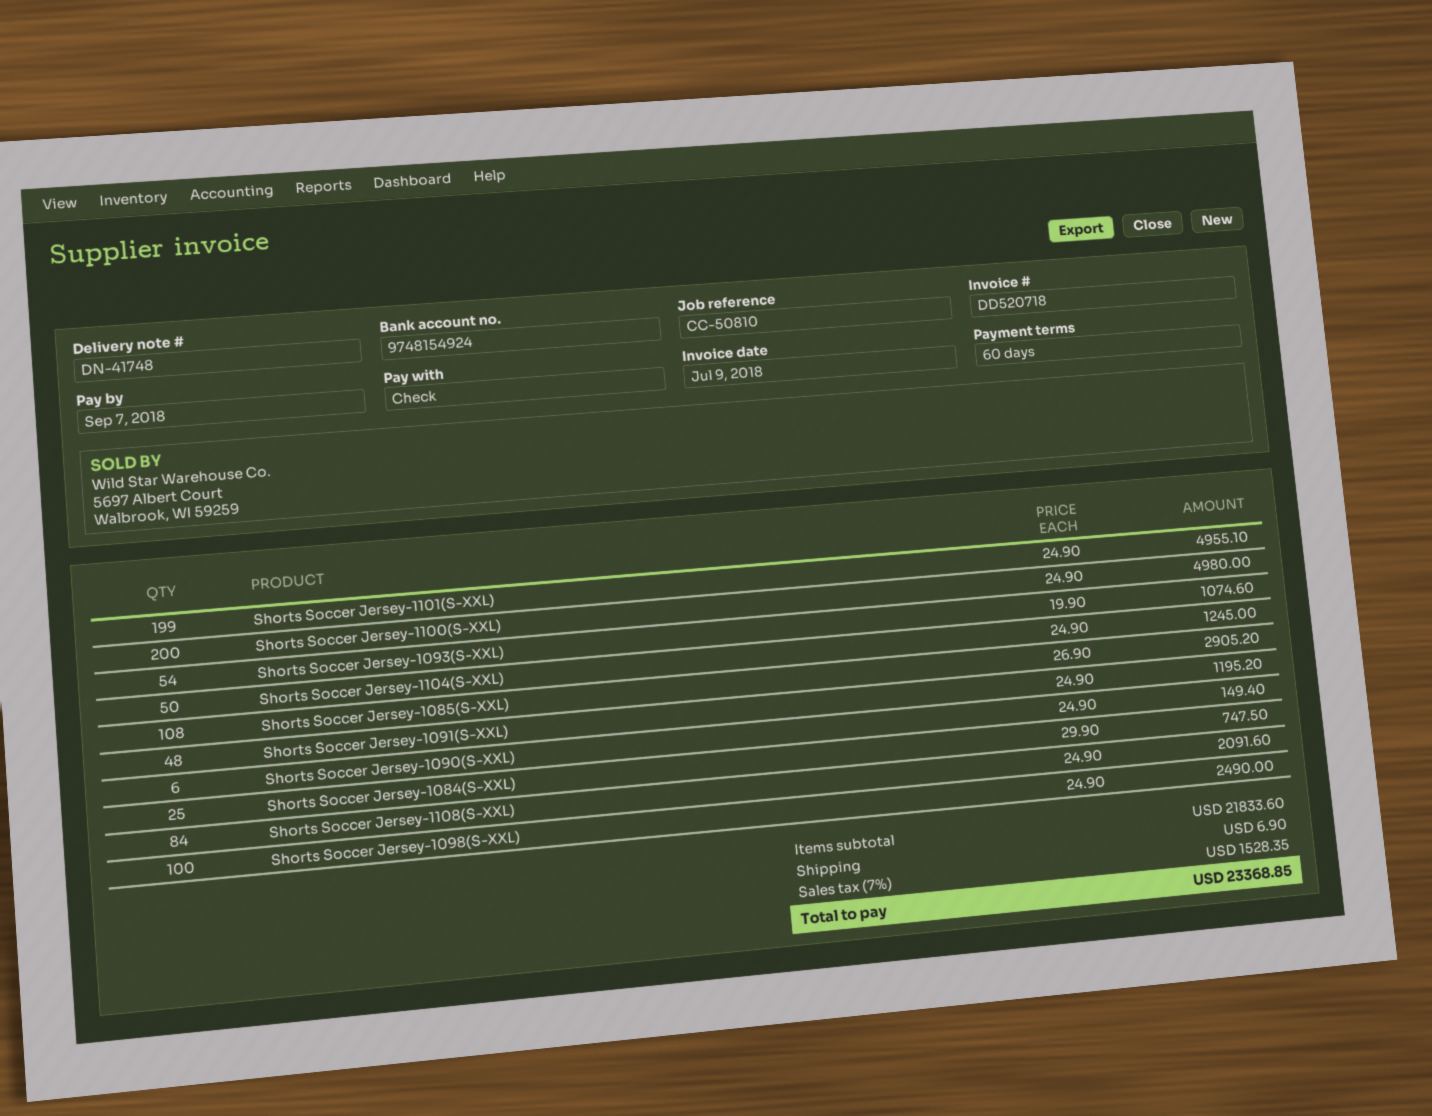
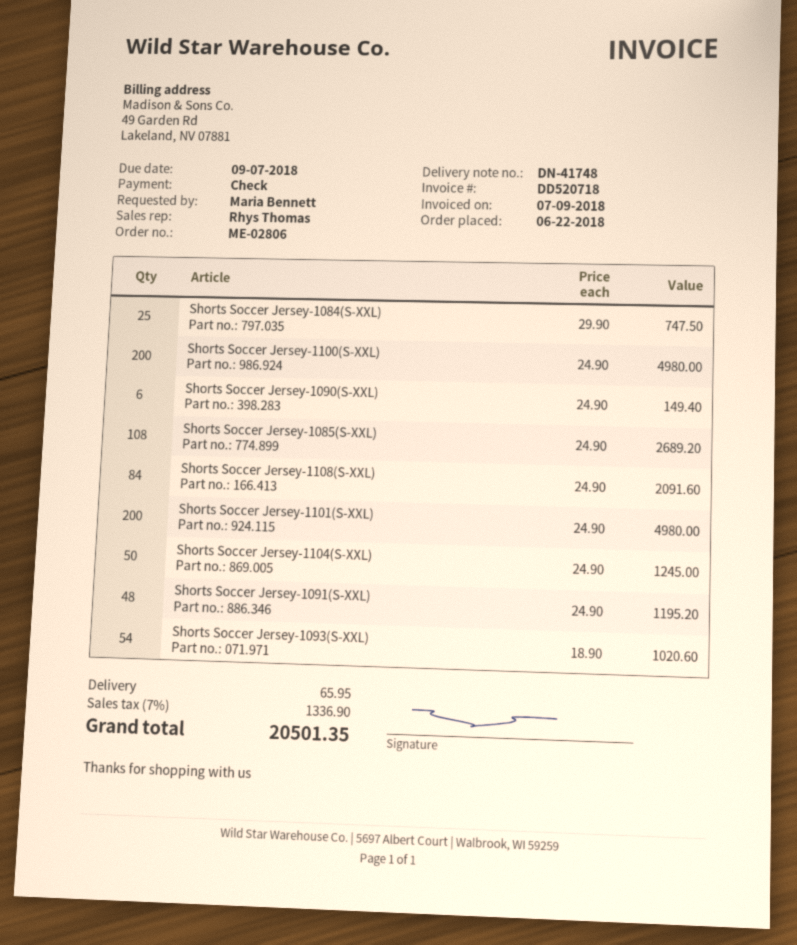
Shorts Soccer Jersey-1101(S-XXL): 199 x 24.90 = 4955.10 -> 200 x 24.90 = 4980.00
Shorts Soccer Jersey-1093(S-XXL): 54 x 19.90 = 1074.60 -> 54 x 18.90 = 1020.60
Shorts Soccer Jersey-1085(S-XXL): 108 x 26.90 = 2905.20 -> 108 x 24.90 = 2689.20
Shorts Soccer Jersey-1098(S-XXL): 100 x 24.90 = 2490.00 -> none
shipping: 6.90 -> 65.95
tax: 7% = 1528.35 -> 7% = 1336.90
total: 23368.85 -> 20501.35

